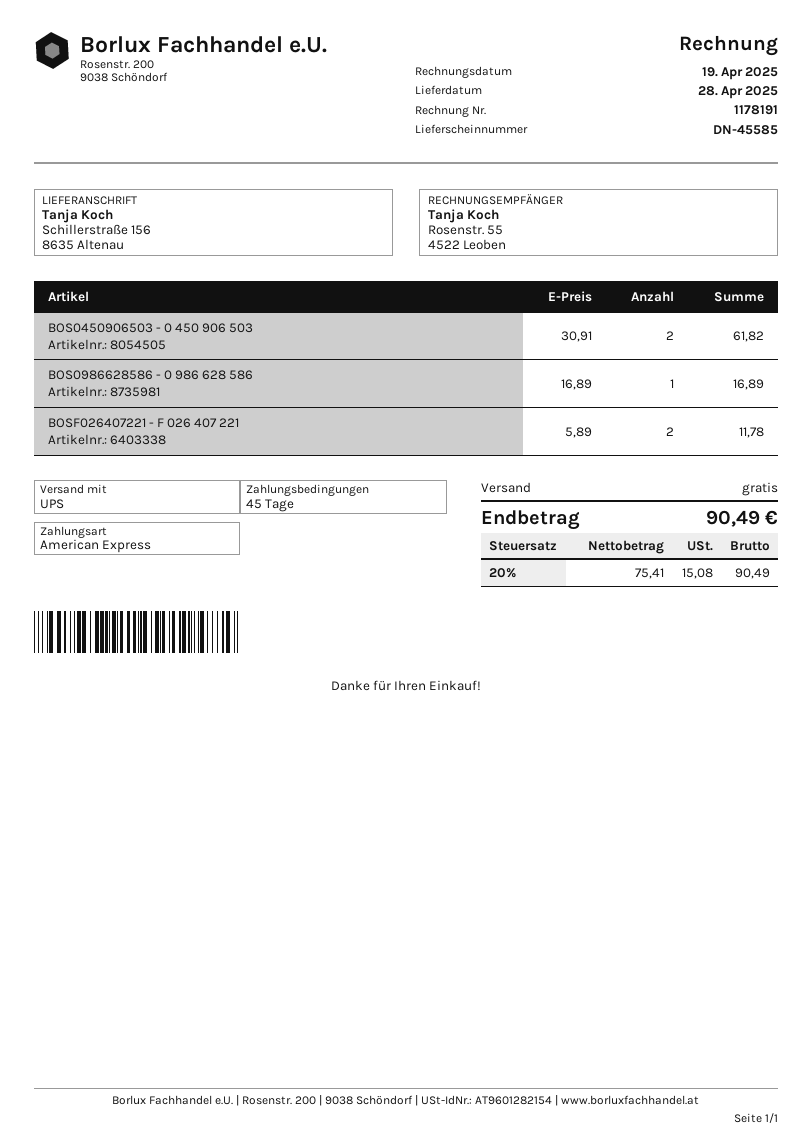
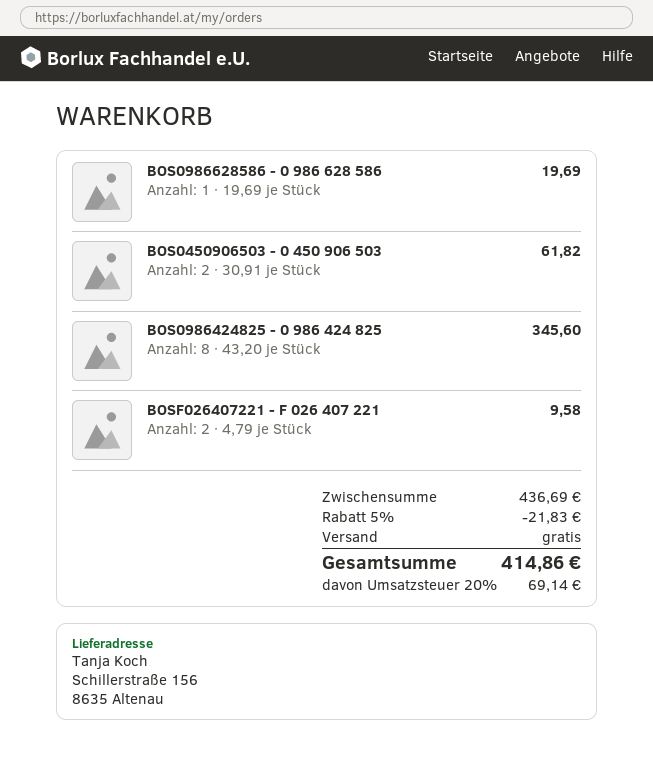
BOS0986628586 - 0 986 628 586: 1 x 16.89 = 16.89 -> 1 x 19.69 = 19.69
BOSF026407221 - F 026 407 221: 2 x 5.89 = 11.78 -> 2 x 4.79 = 9.58
BOS0986424825 - 0 986 424 825: none -> 8 x 43.20 = 345.60
discount: none -> 5% = 21.83
tax: 20% = 15.08 -> 20% = 69.14
total: 90.49 -> 414.86

